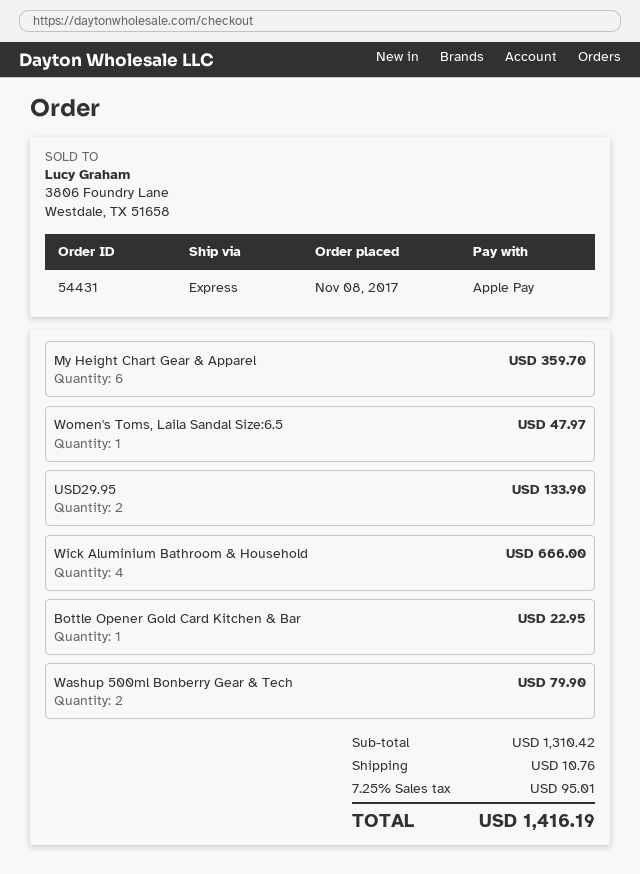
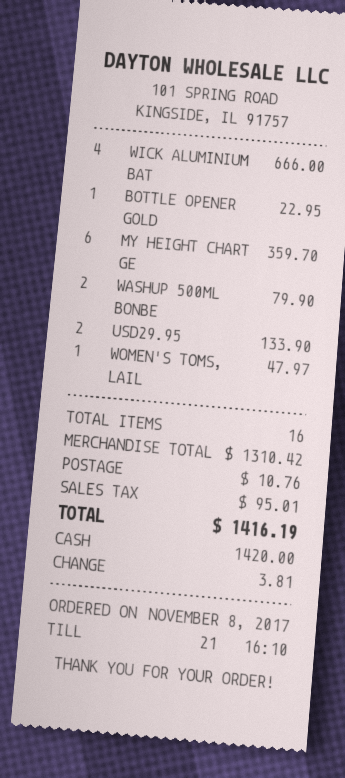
payment method: Apple Pay -> cash

